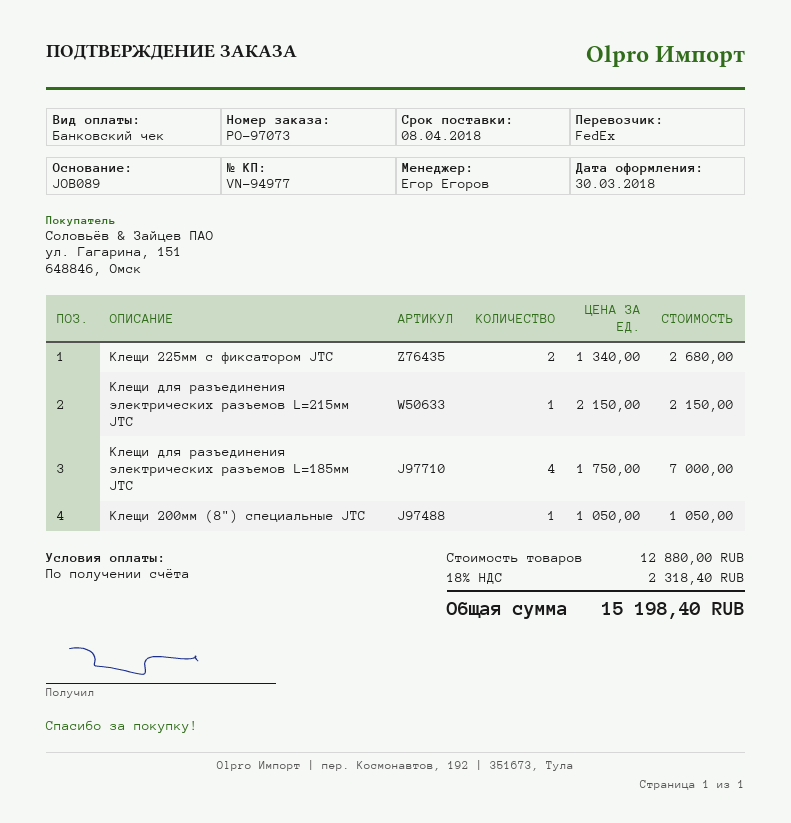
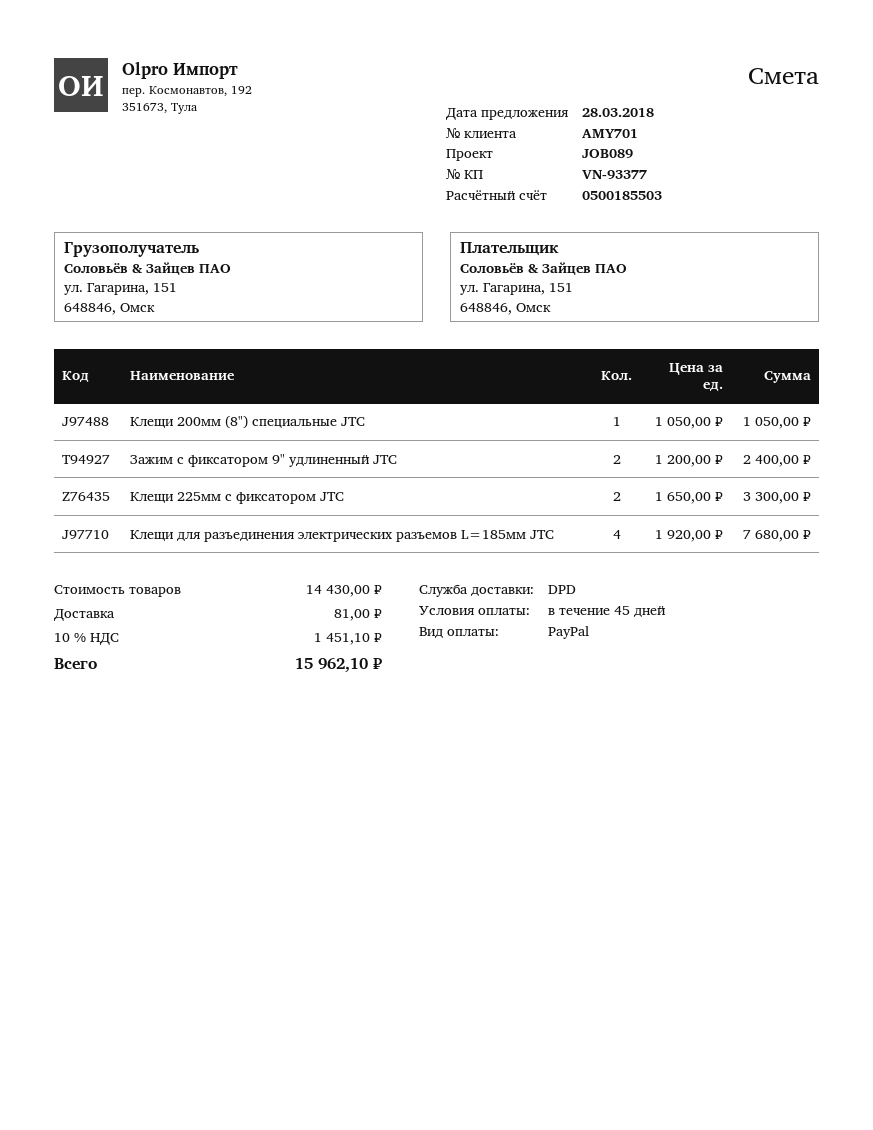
quote number: VN-94977 -> VN-93377
payment terms: on receipt -> 45 days
payment method: cheque -> PayPal
shipping method: FedEx -> DPD
Клещи 225мм с фиксатором JTC: 2 x 1340.00 = 2680.00 -> 2 x 1650.00 = 3300.00
Клещи для разъединения электрических разъемов L=215мм JTC: 1 x 2150.00 = 2150.00 -> none
Клещи для разъединения электрических разъемов L=185мм JTC: 4 x 1750.00 = 7000.00 -> 4 x 1920.00 = 7680.00
Зажим с фиксатором 9" удлиненный JTC: none -> 2 x 1200.00 = 2400.00
subtotal: 12880.00 -> 14430.00
shipping: none -> 81.00
tax: 18% = 2318.40 -> 10% = 1451.10
total: 15198.40 -> 15962.10

